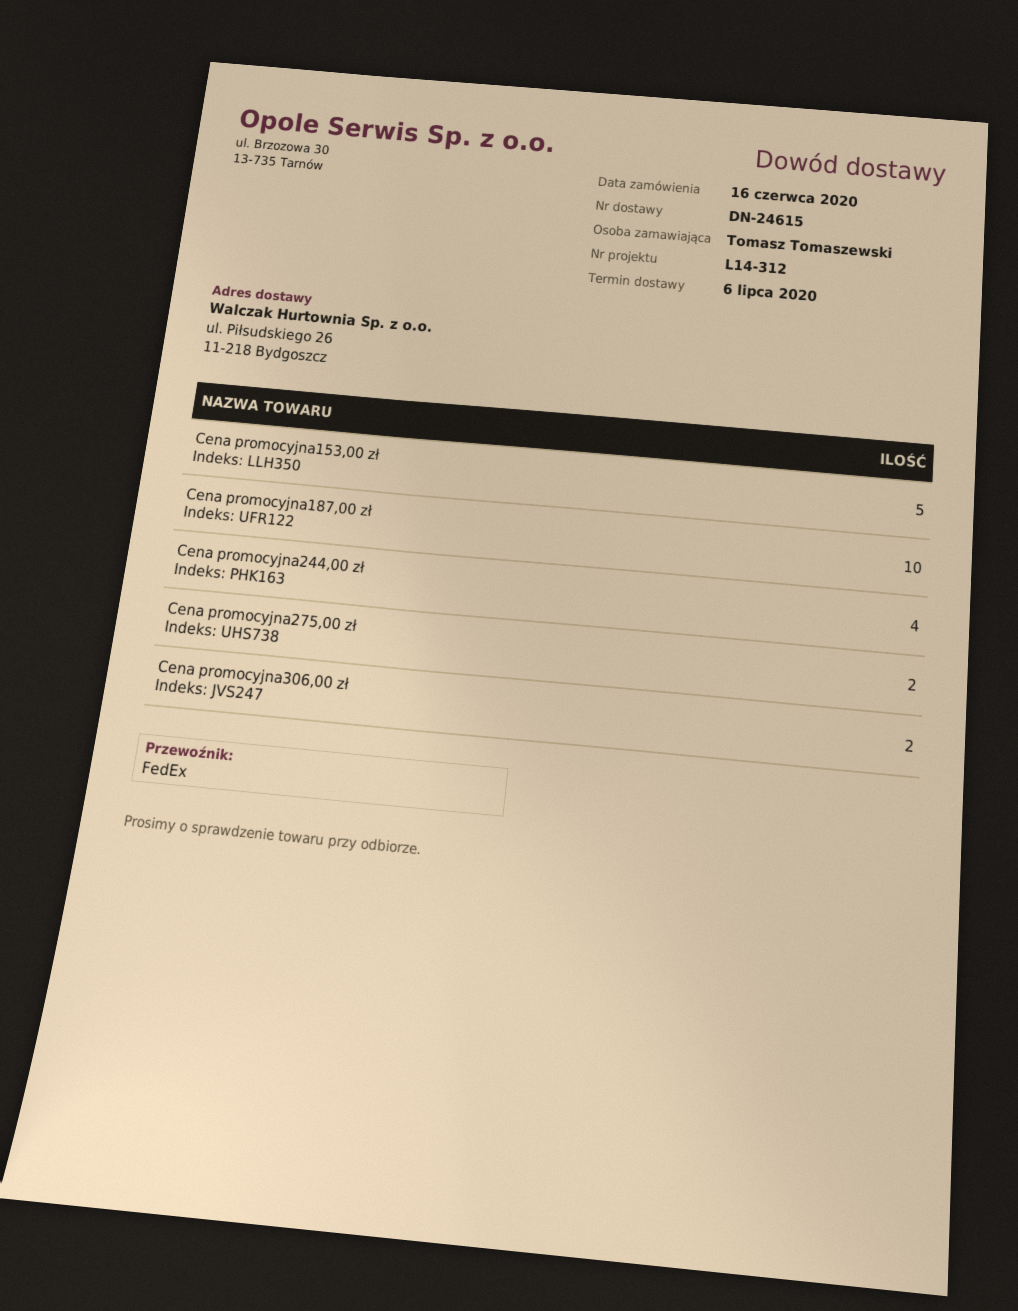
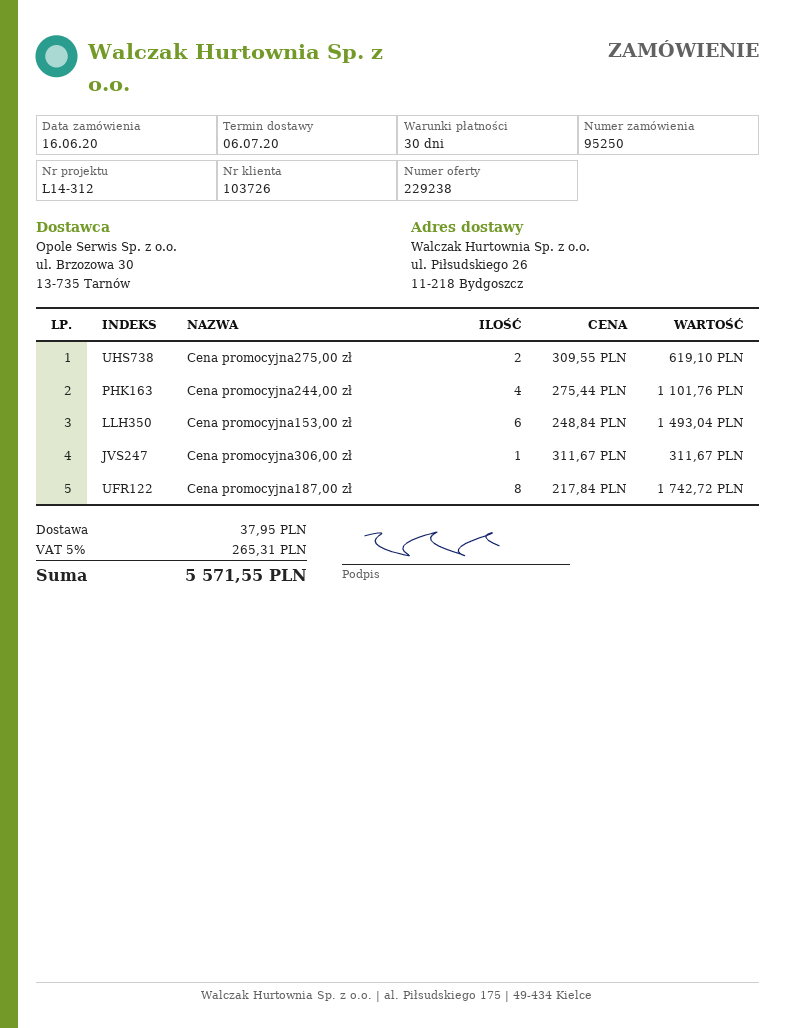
Cena promocyjna153,00 zł: 5 -> 6
Cena promocyjna187,00 zł: 10 -> 8
Cena promocyjna306,00 zł: 2 -> 1

